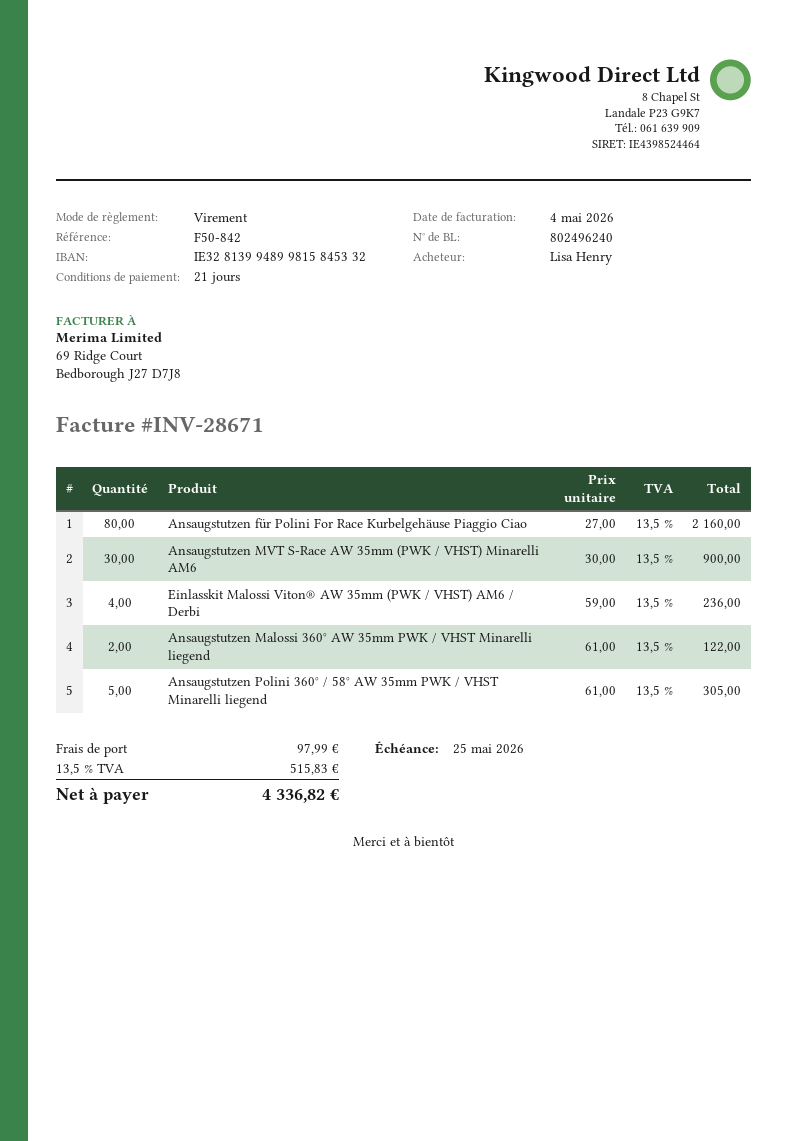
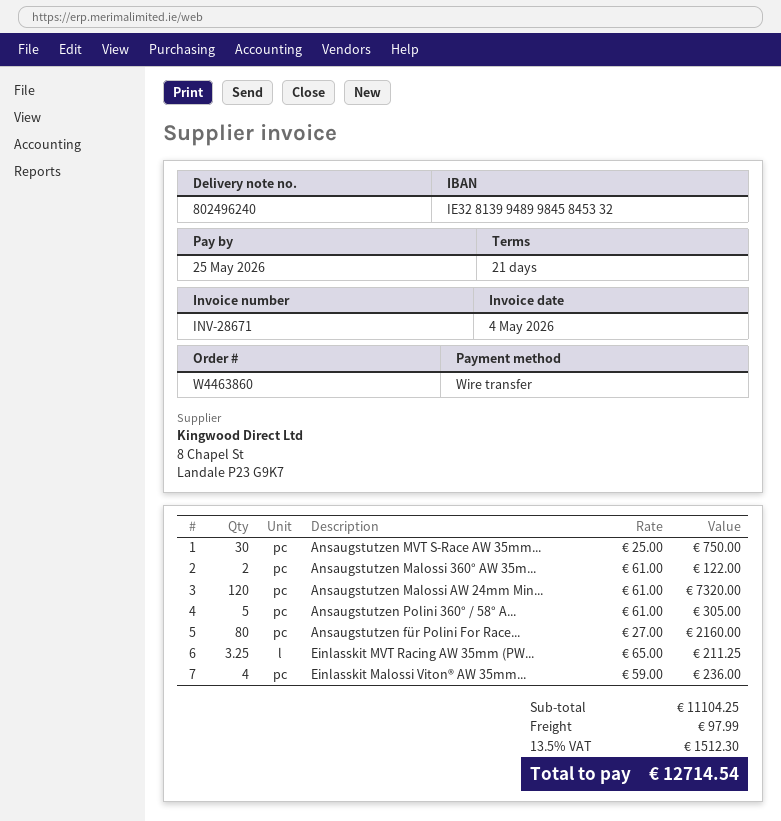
bank account: IE32813994899815845332 -> IE32813994899845845332
Ansaugstutzen MVT S-Race AW 35mm (PWK / VHST) Minarelli AM6: 30 x 30.00 = 900.00 -> 30 x 25.00 = 750.00
Ansaugstutzen Malossi AW 24mm Min...: none -> 120 x 61.00 = 7320.00
Einlasskit MVT Racing AW 35mm (PW...: none -> 3.25 x 65.00 = 211.25
tax: 13.5% = 515.83 -> 13.5% = 1512.30
total: 4336.82 -> 12714.54

